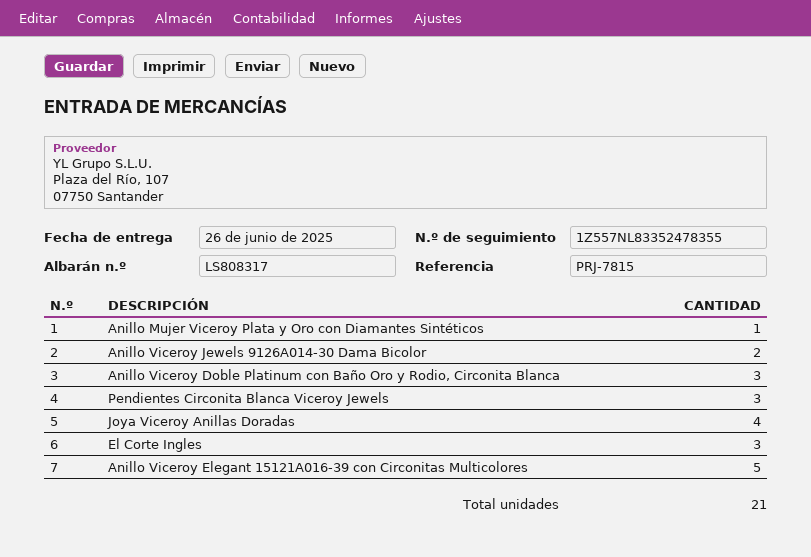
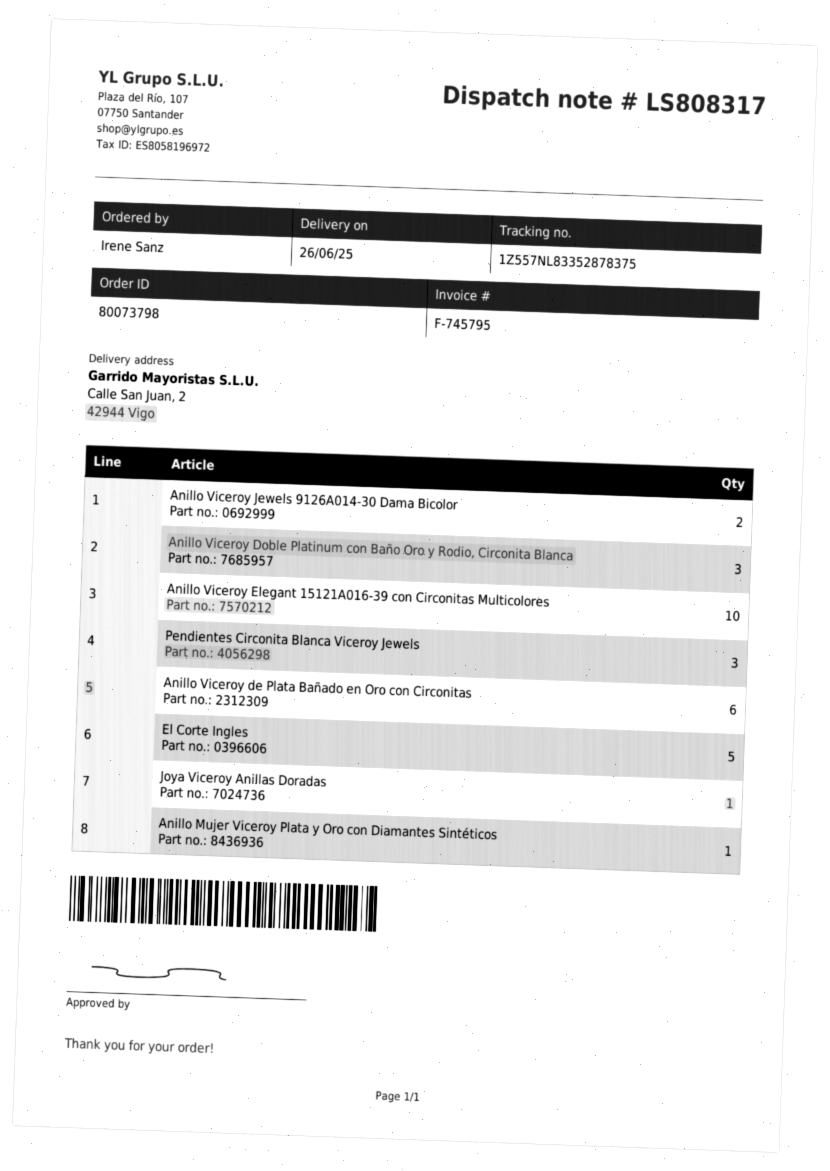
tracking number: 1Z557NL83352478355 -> 1Z557NL83352878375
Joya Viceroy Anillas Doradas: 4 -> 1
El Corte Ingles: 3 -> 5
Anillo Viceroy Elegant 15121A016-39 con Circonitas Multicolores: 5 -> 10
Anillo Viceroy de Plata Bañado en Oro con Circonitas: none -> 6

